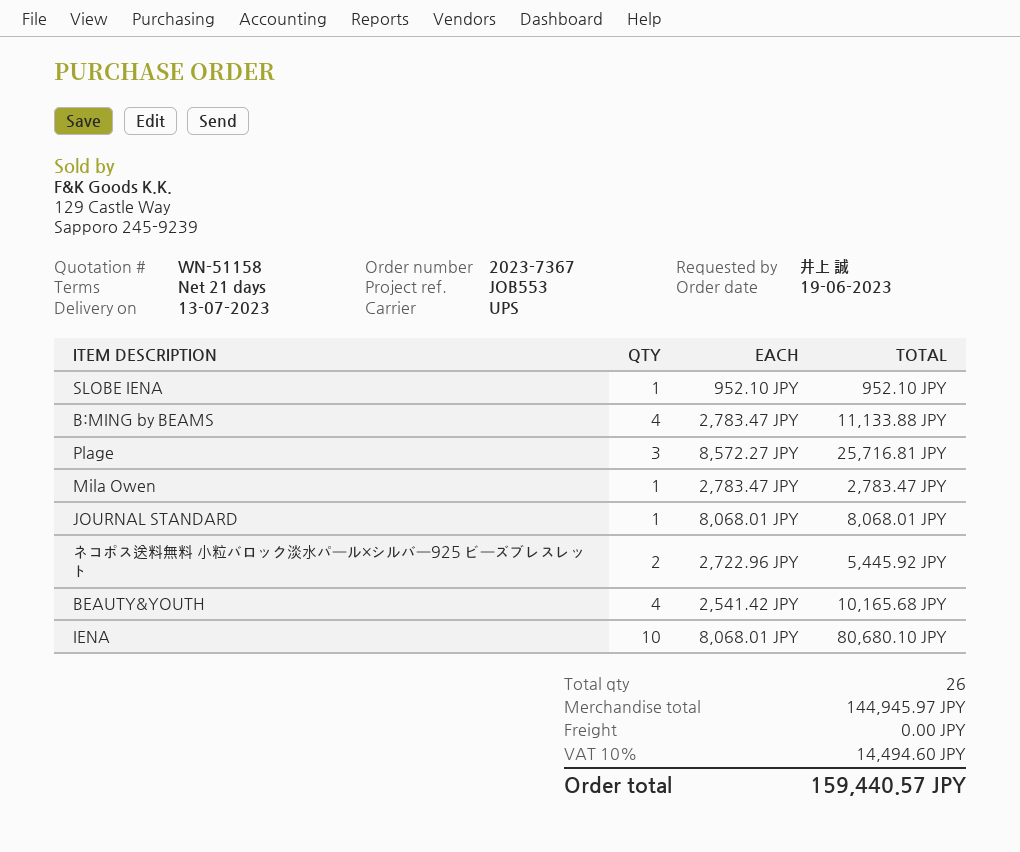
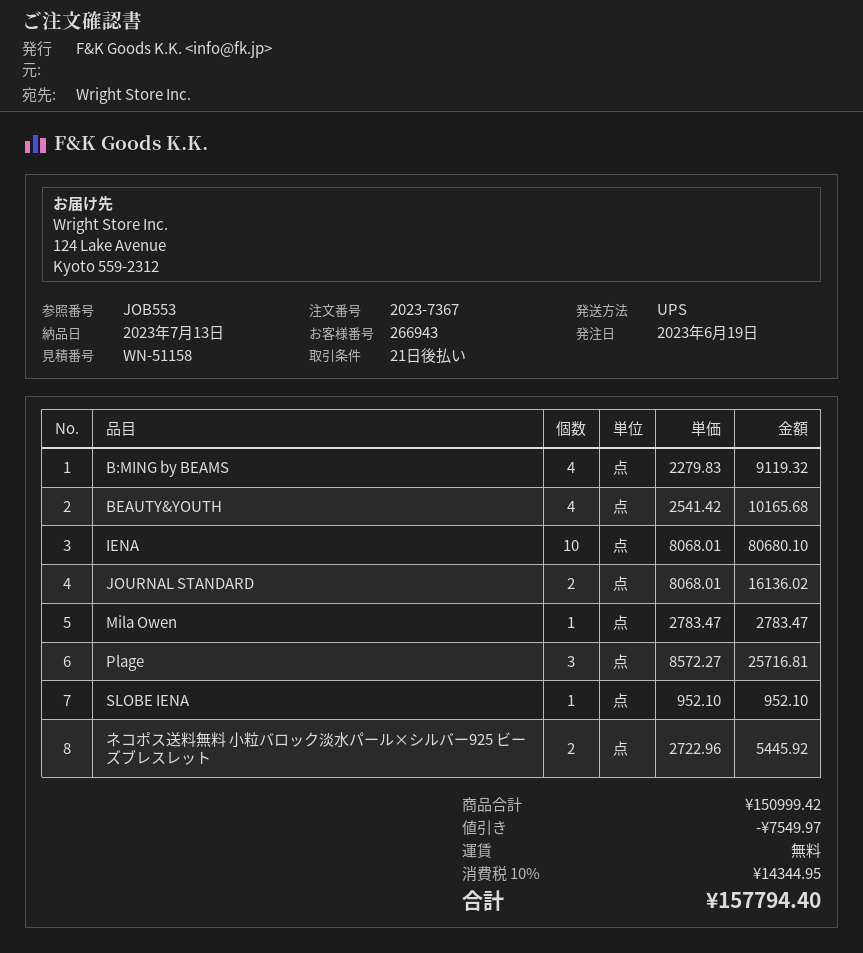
B:MING by BEAMS: 4 x 2783.47 = 11133.88 -> 4 x 2279.83 = 9119.32
JOURNAL STANDARD: 1 x 8068.01 = 8068.01 -> 2 x 8068.01 = 16136.02
subtotal: 144945.97 -> 150999.42
discount: none -> 7549.97
tax: 10% = 14494.60 -> 10% = 14344.95
total: 159440.57 -> 157794.40

